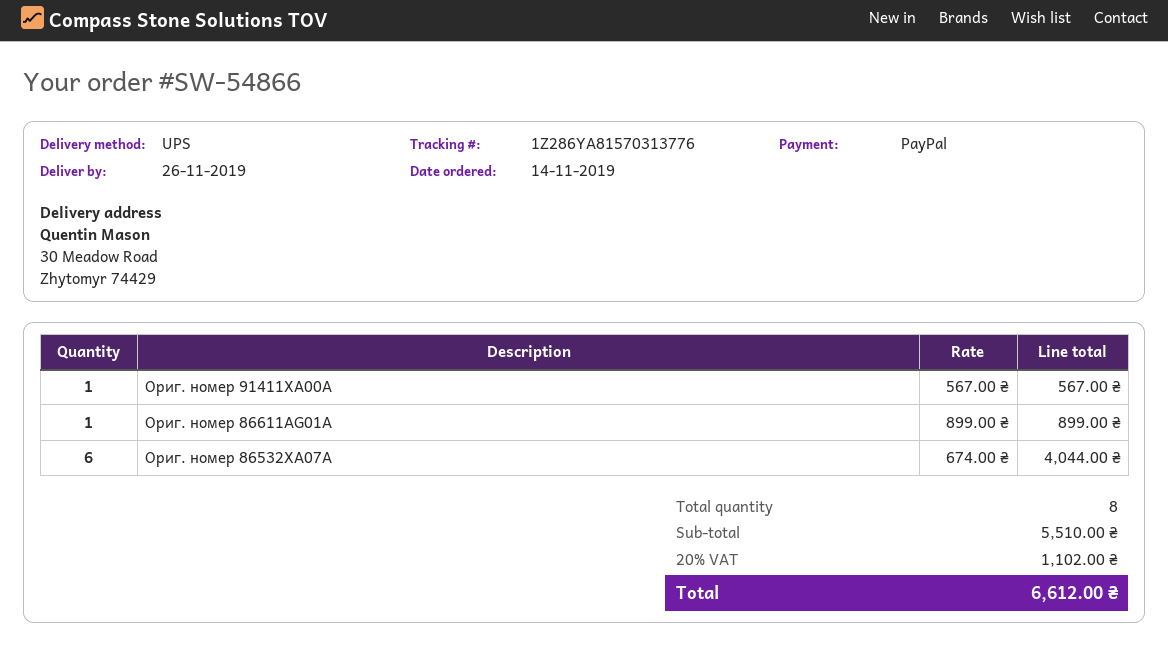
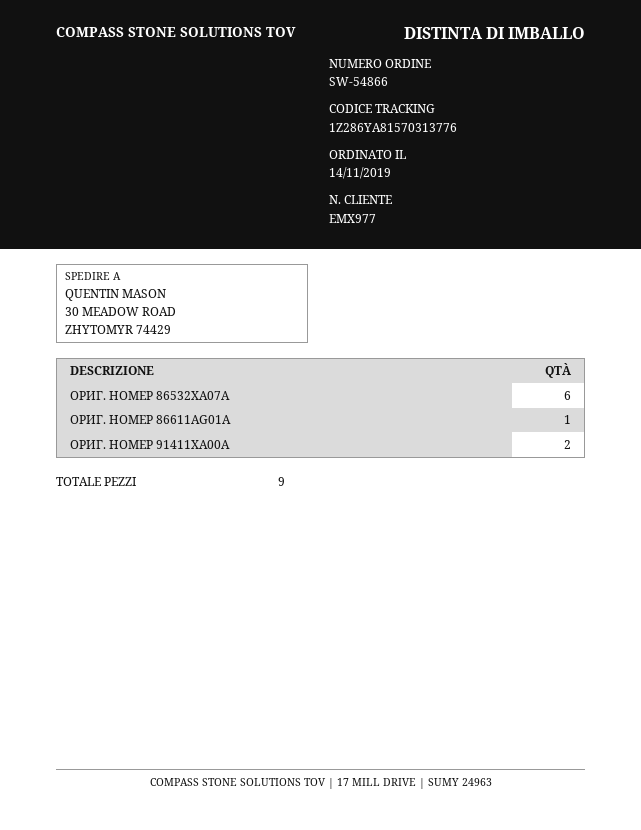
Ориг. номер 91411XA00A: 1 -> 2
total quantity: 8 -> 9

